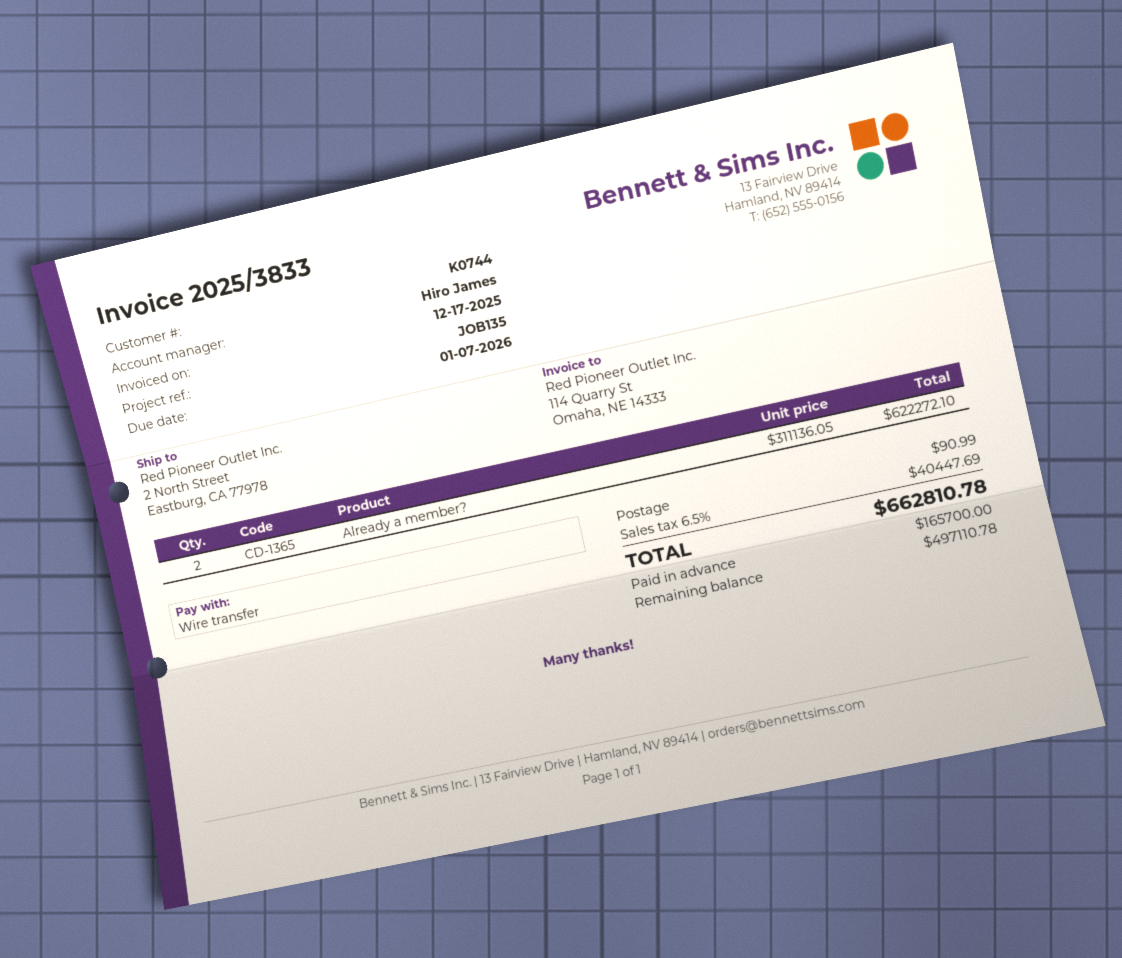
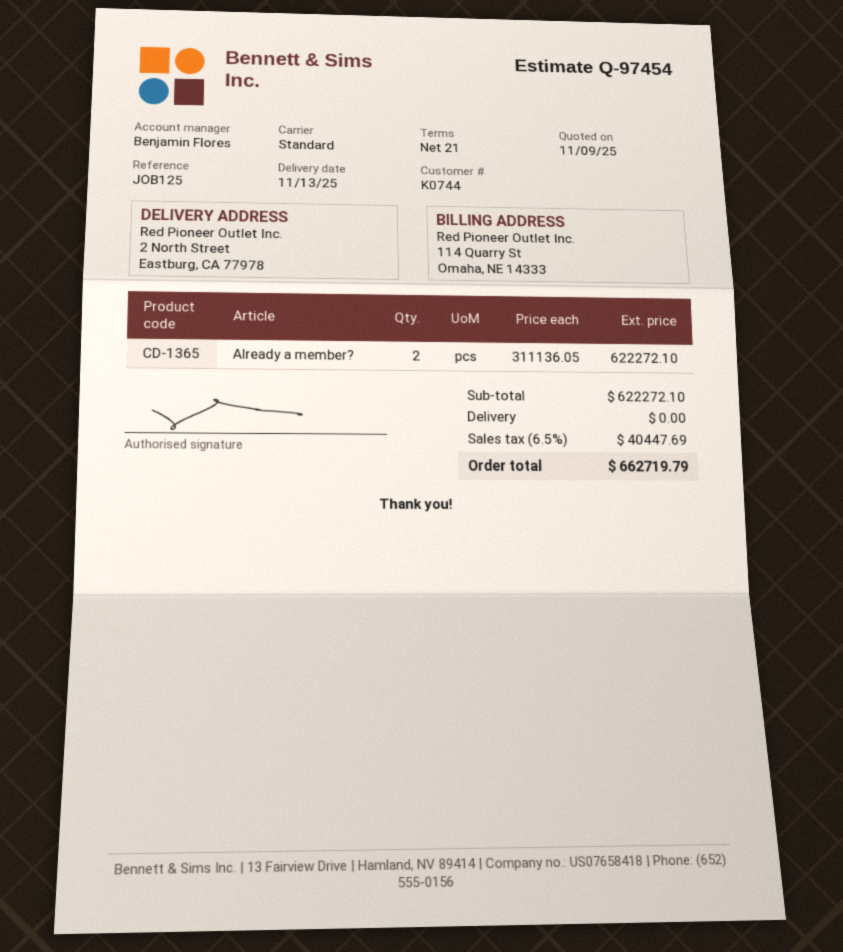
reference: JOB135 -> JOB125
sales rep: Hiro James -> Benjamin Flores
shipping: 90.99 -> 0.00
total: 662810.78 -> 662719.79

